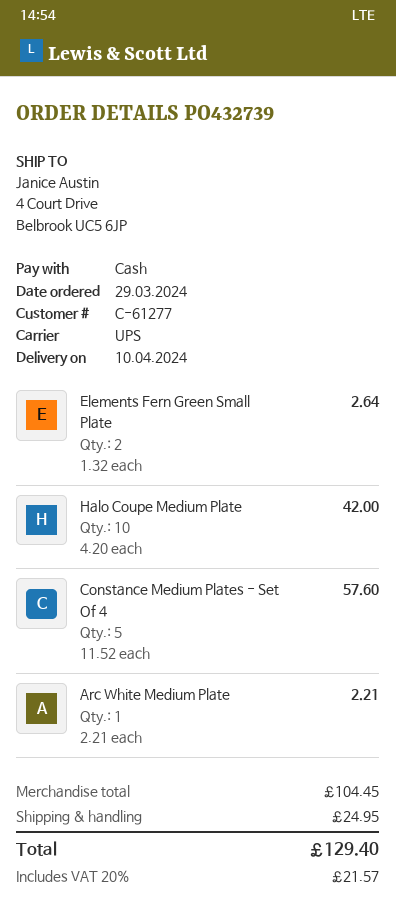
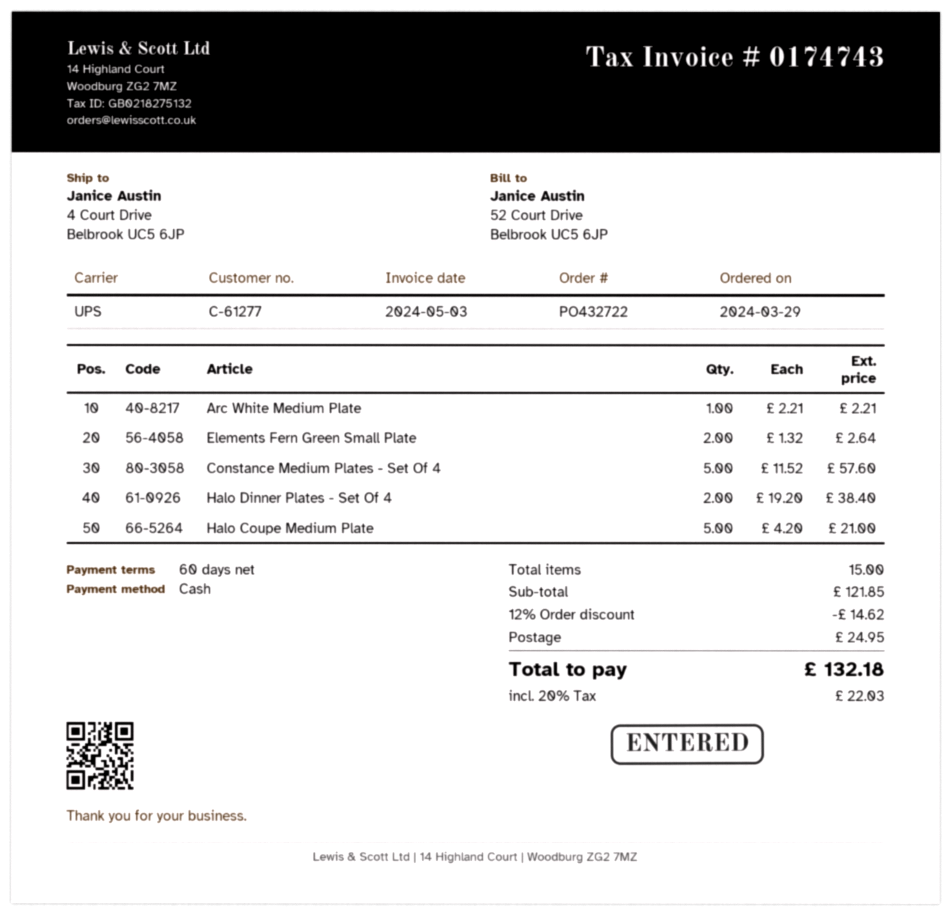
order number: PO432739 -> PO432722
Halo Coupe Medium Plate: 10 x 4.20 = 42.00 -> 5 x 4.20 = 21.00
Halo Dinner Plates - Set Of 4: none -> 2 x 19.20 = 38.40
subtotal: 104.45 -> 121.85
discount: none -> 12% = 14.62
tax: 20% = 21.57 -> 20% = 22.03
total: 129.40 -> 132.18

